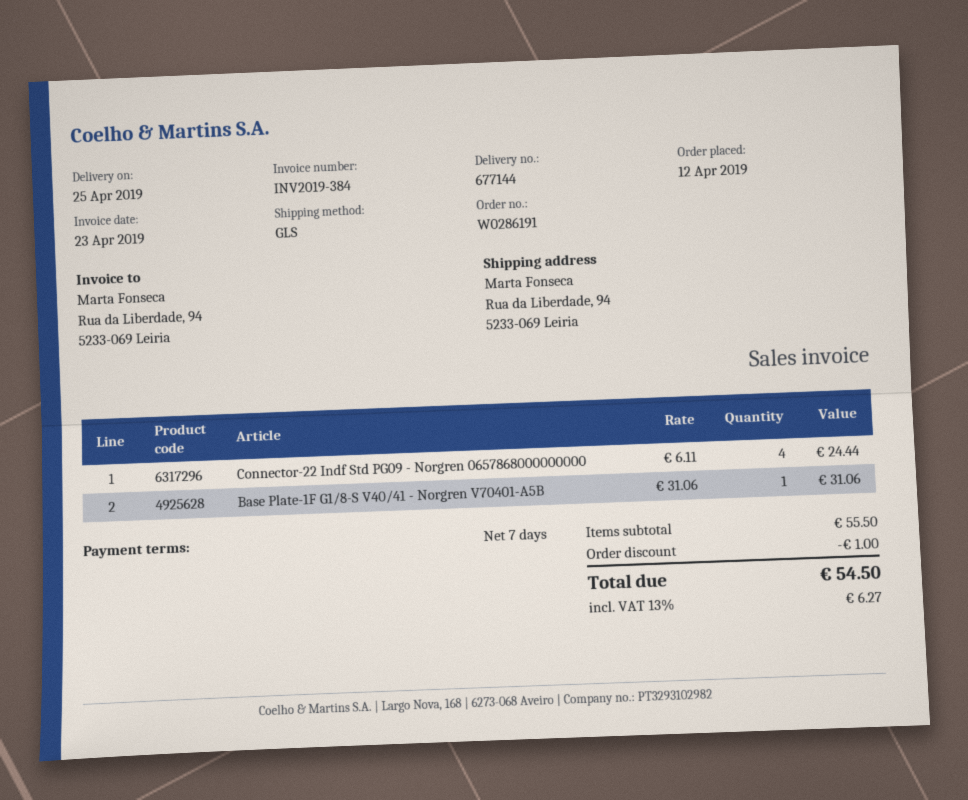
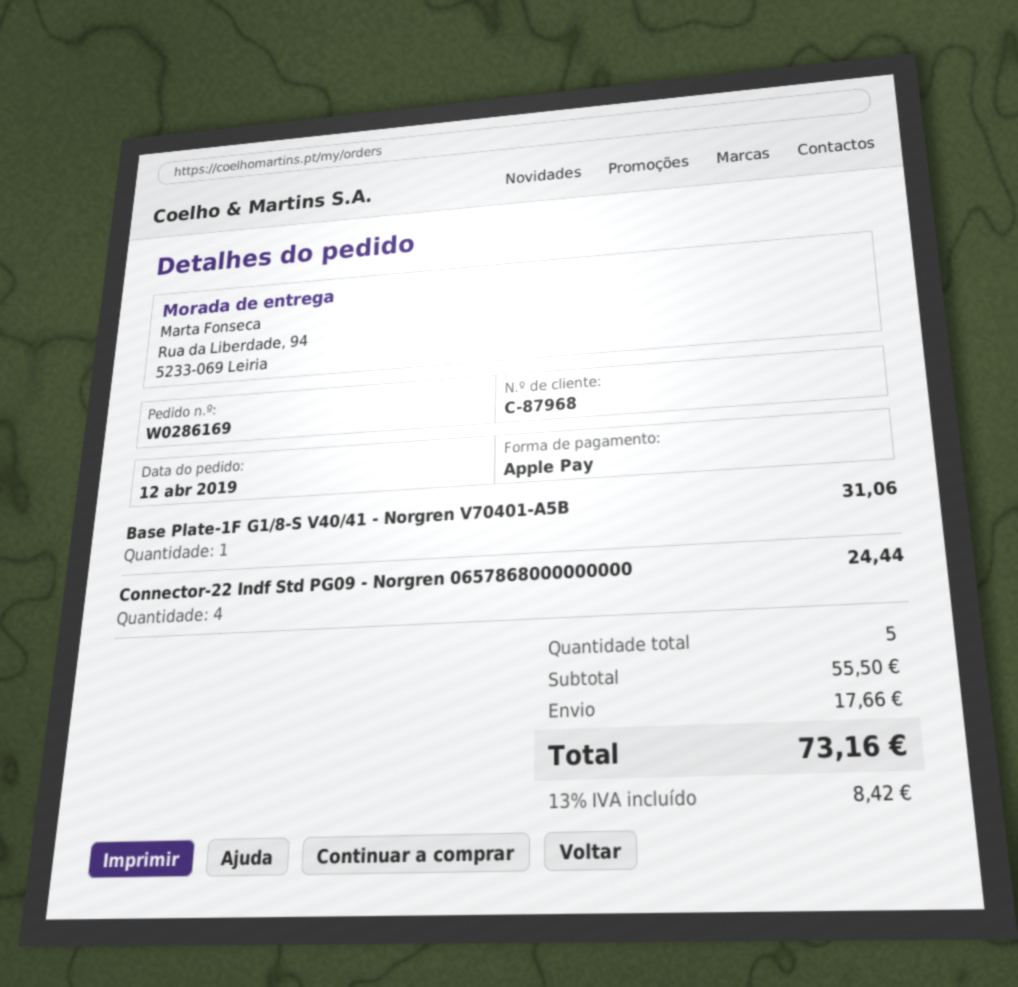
order number: W0286191 -> W0286169
discount: 1.00 -> none
shipping: none -> 17.66
tax: 13% = 6.27 -> 13% = 8.42
total: 54.50 -> 73.16

